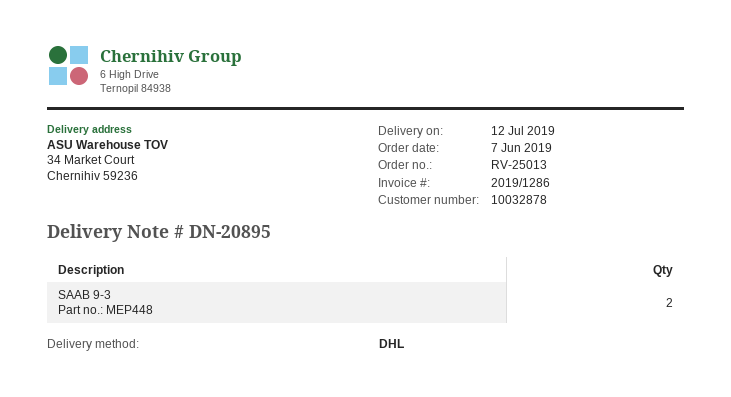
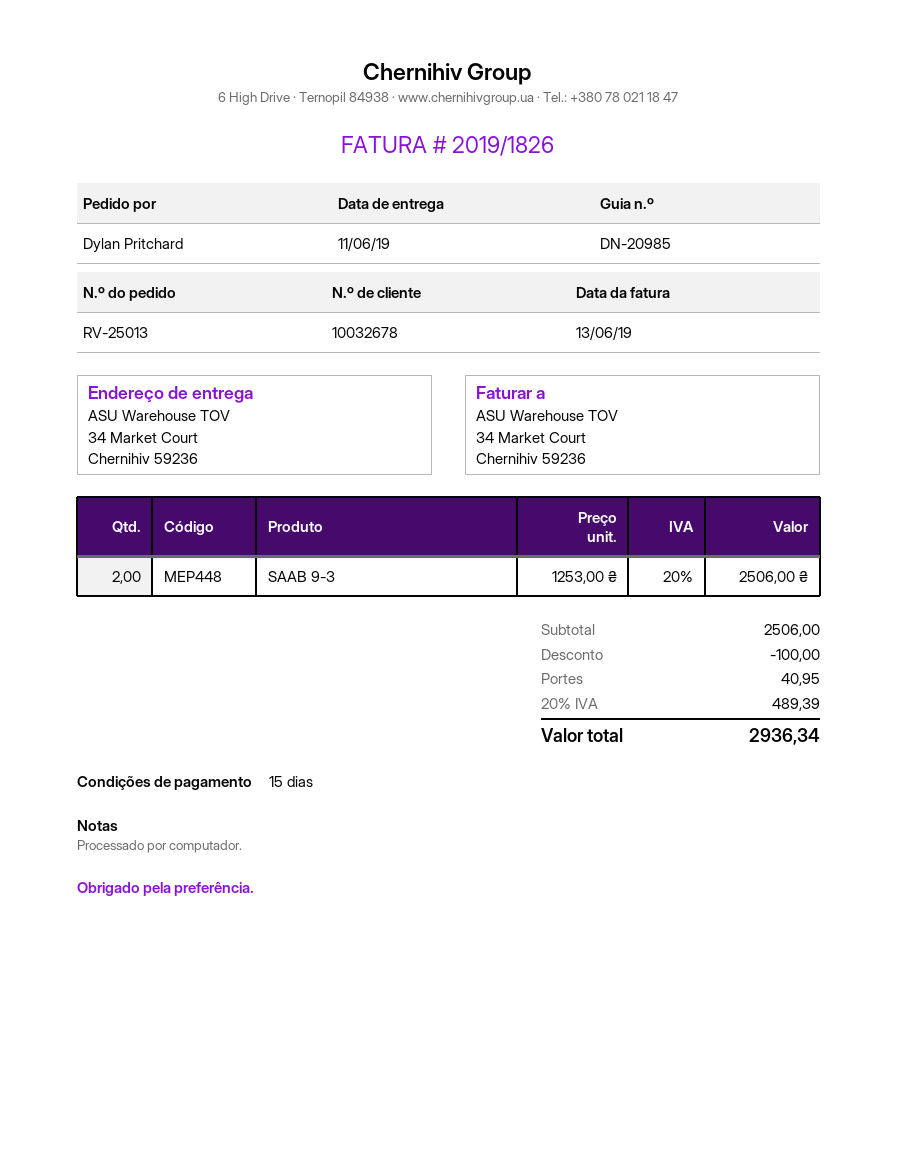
delivery note number: DN-20895 -> DN-20985
delivery date: 2019-07-12 -> 2019-06-11
invoice number: 2019/1286 -> 2019/1826
customer number: 10032878 -> 10032678

